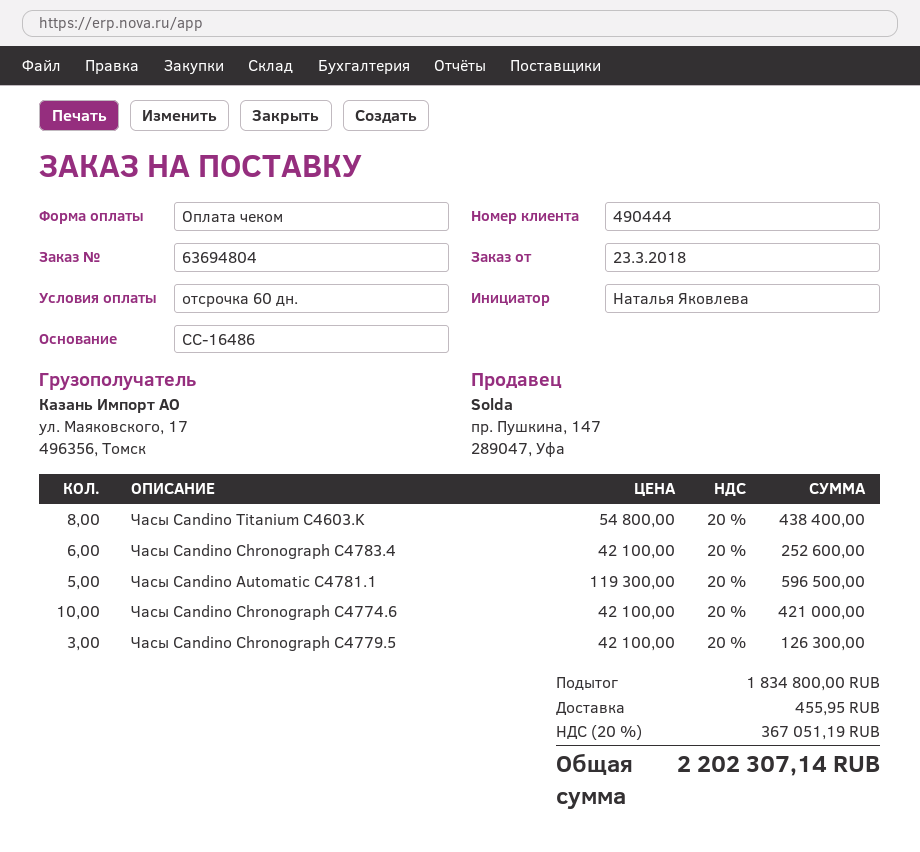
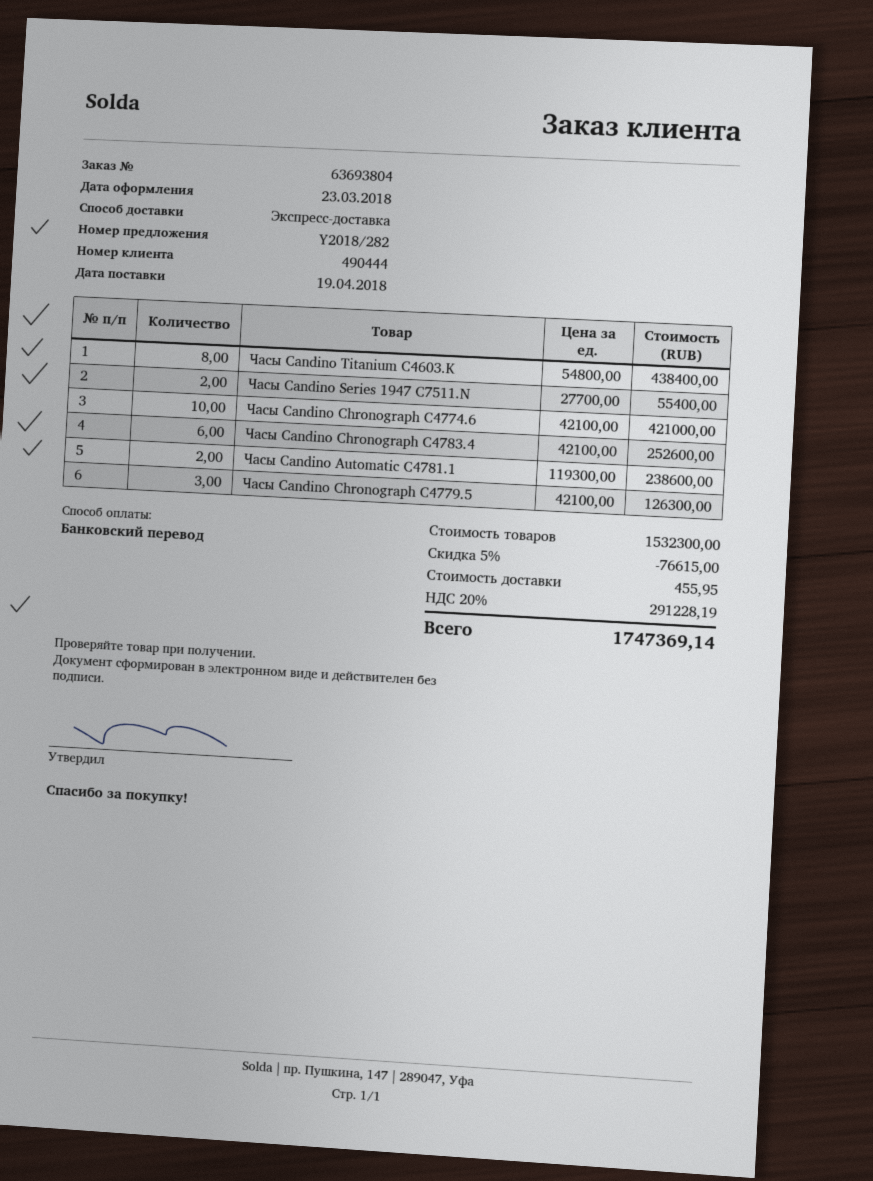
order number: 63694804 -> 63693804
payment method: cheque -> bank transfer
Часы Candino Automatic C4781.1: 5 x 119300.00 = 596500.00 -> 2 x 119300.00 = 238600.00
Часы Candino Series 1947 C7511.N: none -> 2 x 27700.00 = 55400.00
subtotal: 1834800.00 -> 1532300.00
discount: none -> 5% = 76615.00
tax: 20% = 367051.19 -> 20% = 291228.19
total: 2202307.14 -> 1747369.14

